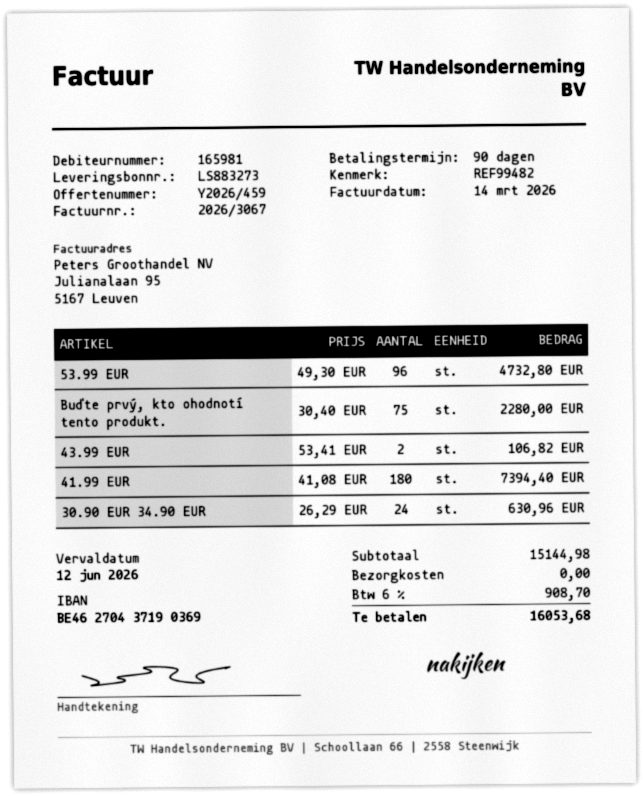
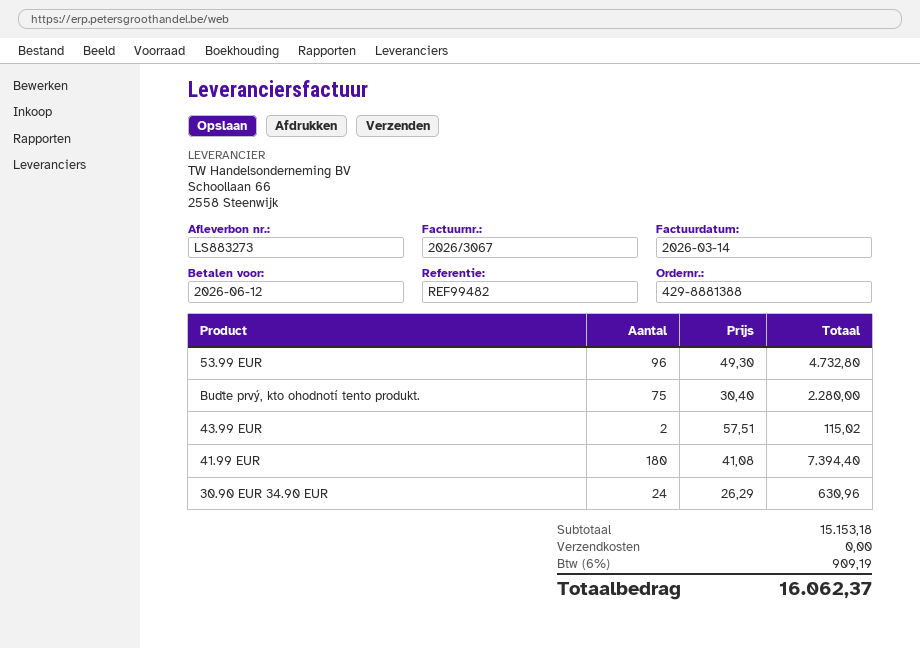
43.99 EUR: 2 x 53.41 = 106.82 -> 2 x 57.51 = 115.02
subtotal: 15144.98 -> 15153.18
tax: 6% = 908.70 -> 6% = 909.19
total: 16053.68 -> 16062.37

